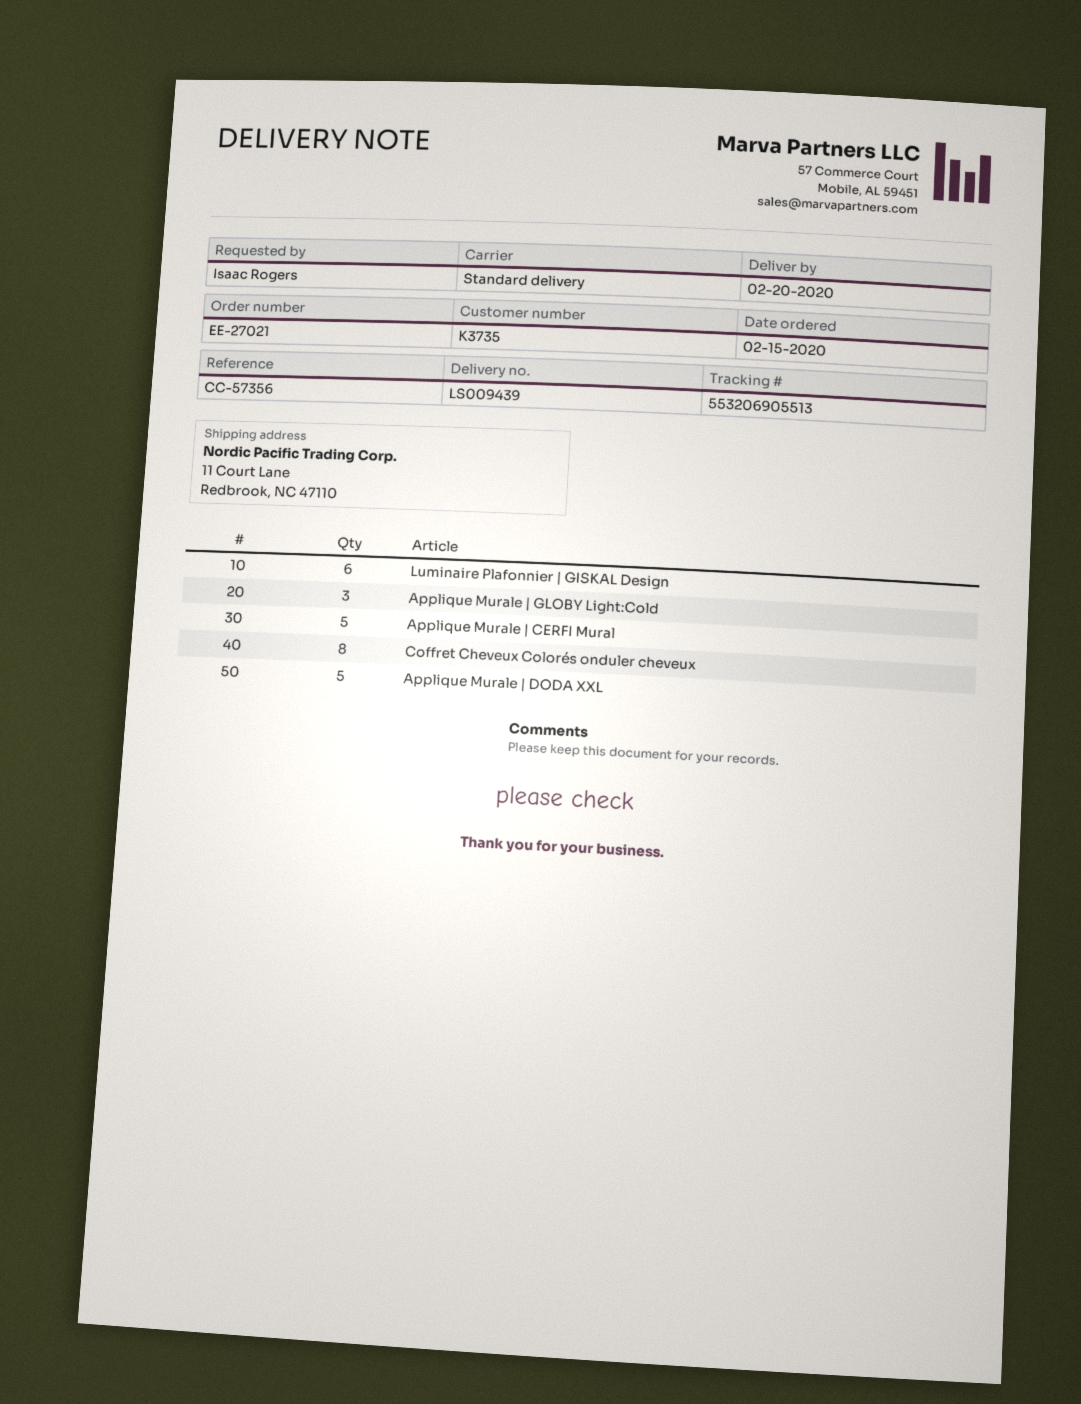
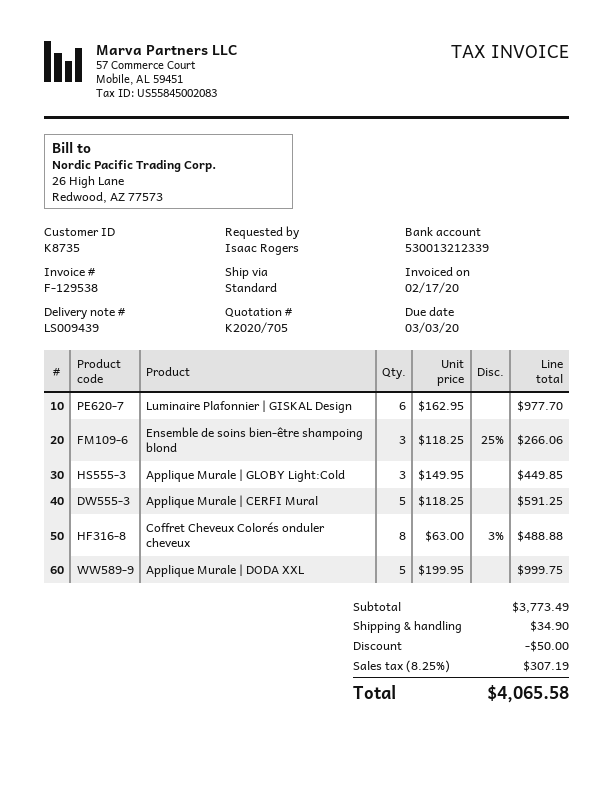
customer number: K3735 -> K8735
Ensemble de soins bien-être shampoing blond: none -> 3

